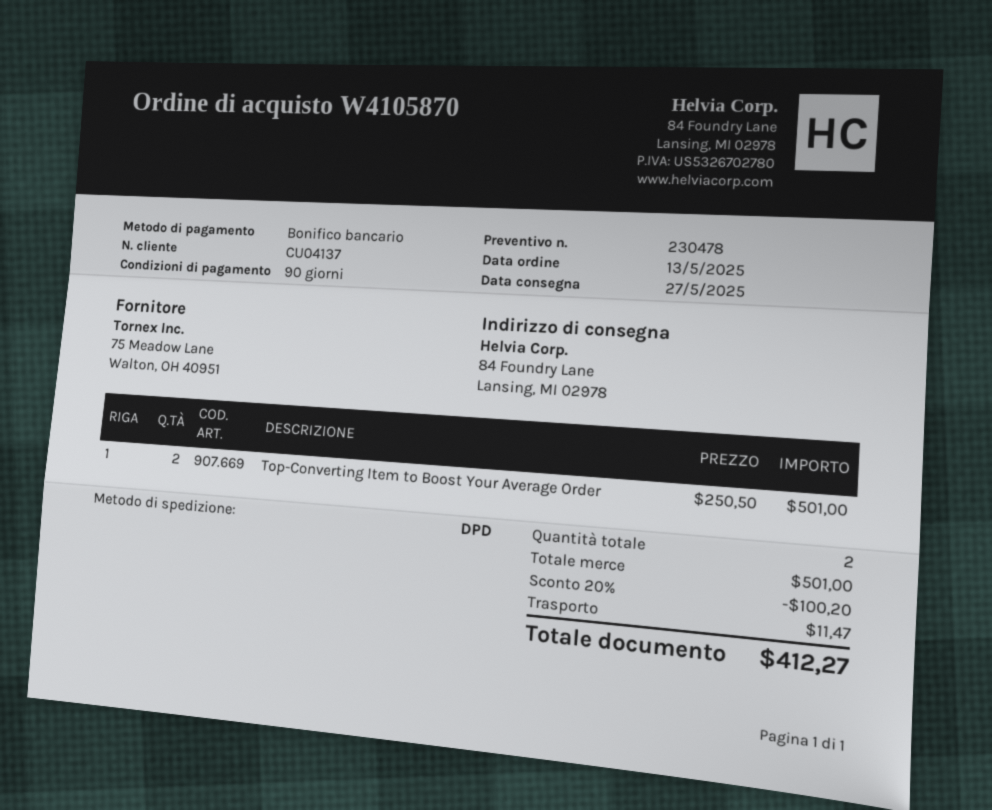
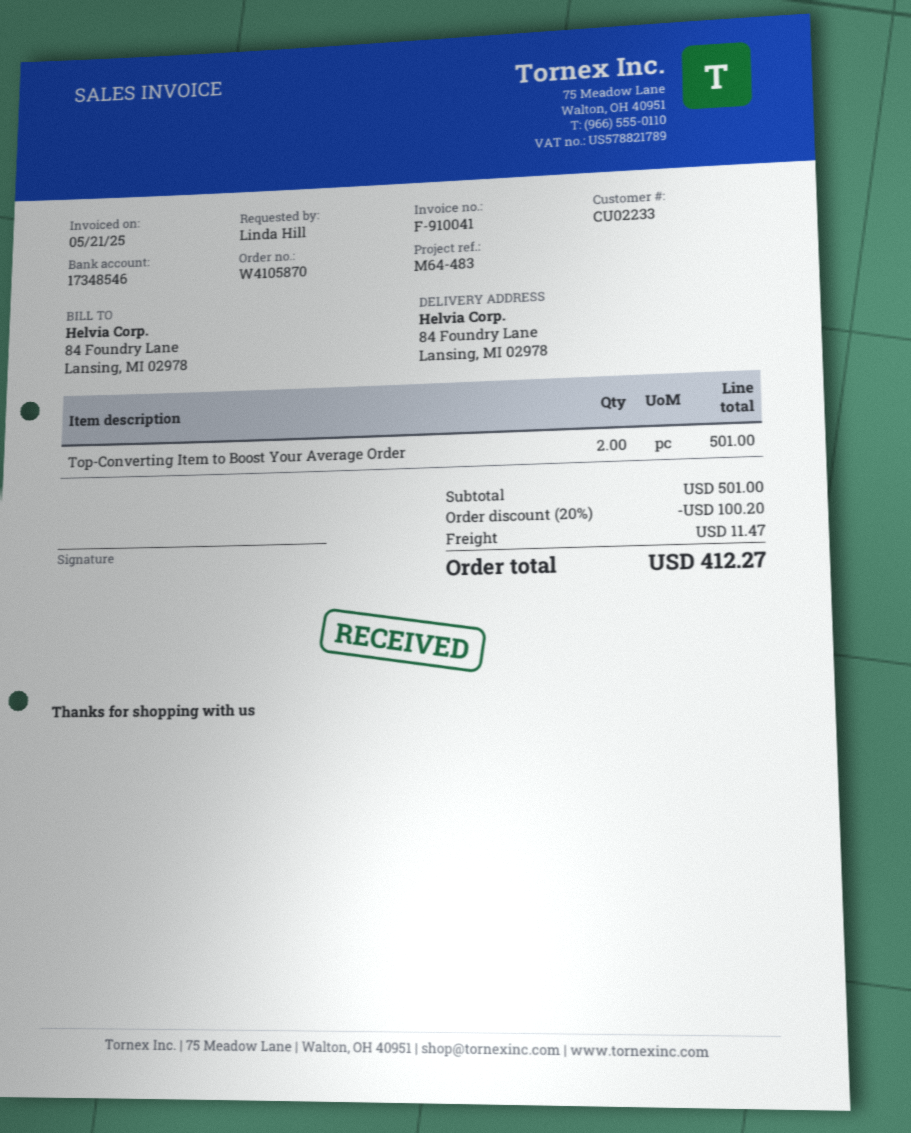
customer number: CU04137 -> CU02233

